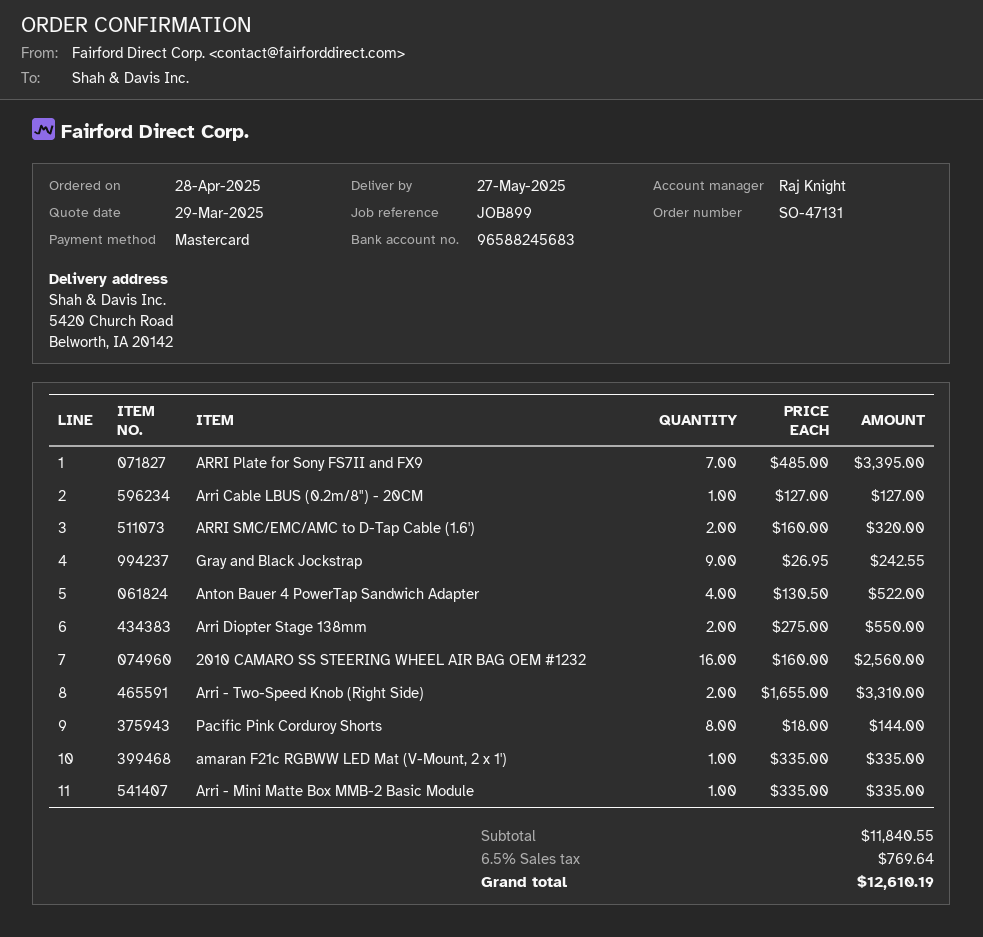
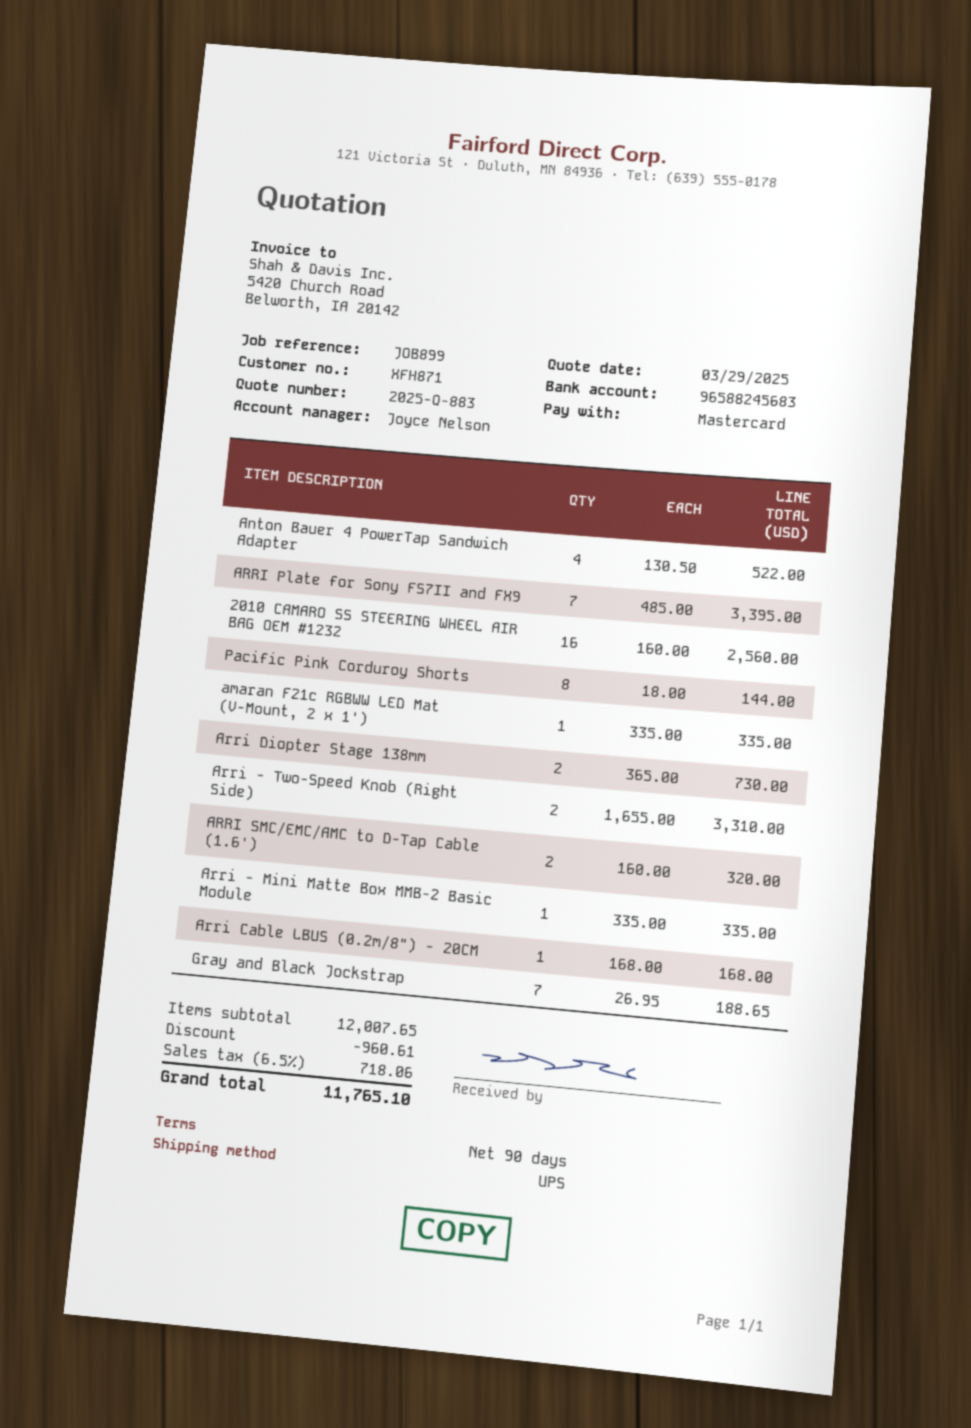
sales rep: Raj Knight -> Joyce Nelson
Arri Cable LBUS (0.2m/8") - 20CM: 1 x 127.00 = 127.00 -> 1 x 168.00 = 168.00
Gray and Black Jockstrap: 9 x 26.95 = 242.55 -> 7 x 26.95 = 188.65
Arri Diopter Stage 138mm: 2 x 275.00 = 550.00 -> 2 x 365.00 = 730.00
subtotal: 11840.55 -> 12007.65
discount: none -> 960.61
tax: 6.5% = 769.64 -> 6.5% = 718.06
total: 12610.19 -> 11765.10

